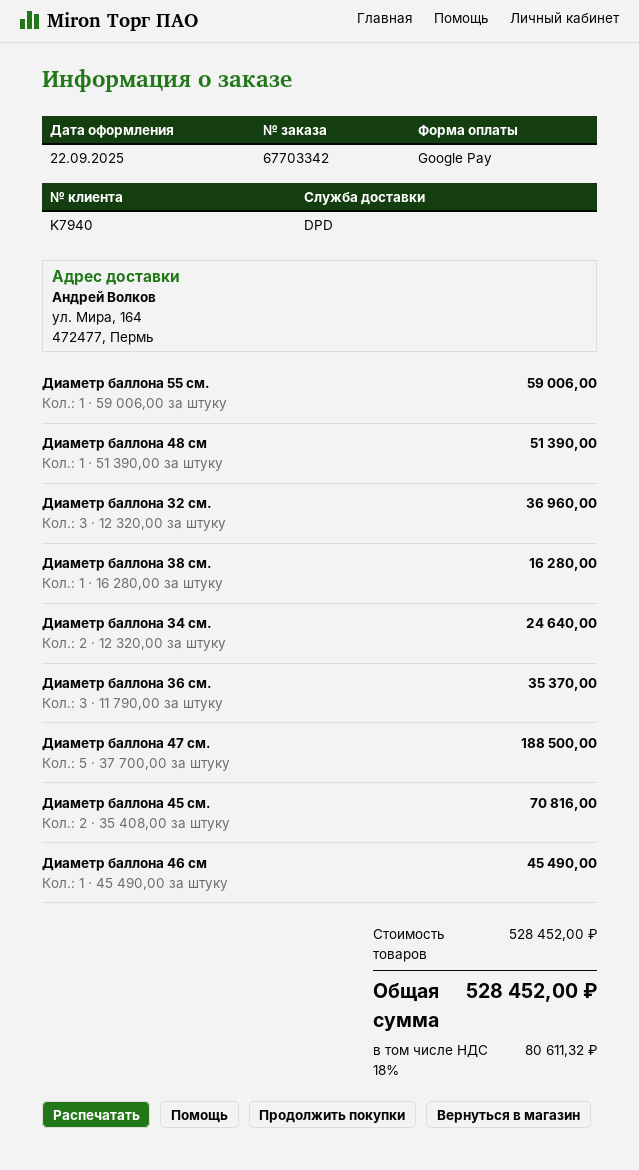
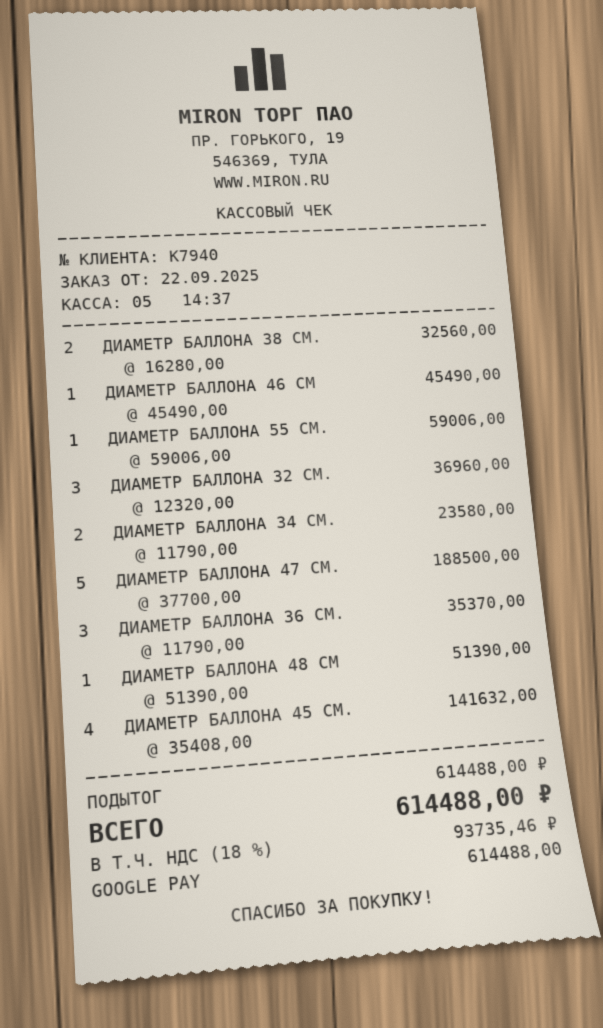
Диаметр баллона 38 см.: 1 x 16280.00 = 16280.00 -> 2 x 16280.00 = 32560.00
Диаметр баллона 34 см.: 2 x 12320.00 = 24640.00 -> 2 x 11790.00 = 23580.00
Диаметр баллона 45 см.: 2 x 35408.00 = 70816.00 -> 4 x 35408.00 = 141632.00
subtotal: 528452.00 -> 614488.00
tax: 18% = 80611.32 -> 18% = 93735.46
total: 528452.00 -> 614488.00

